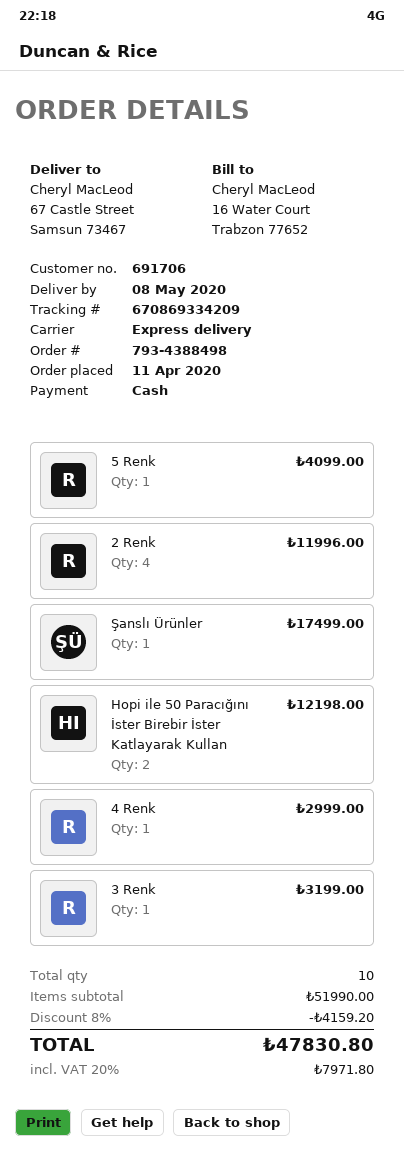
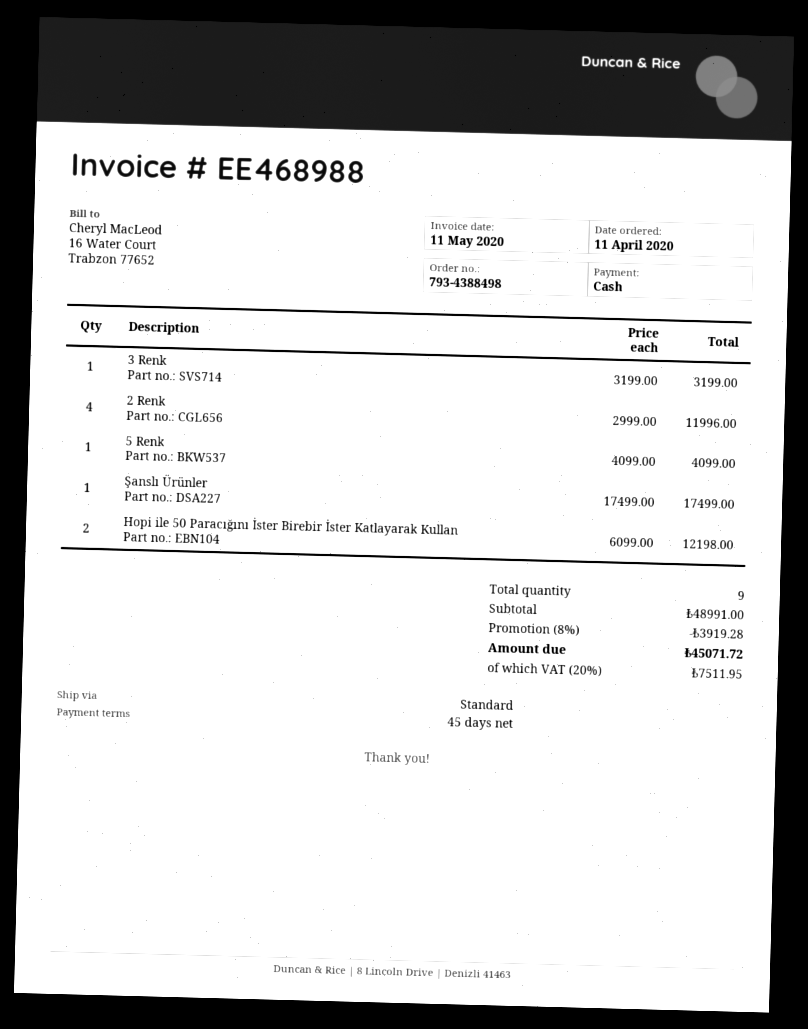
shipping method: express -> standard
4 Renk: 1 for 2999.00 -> none
total quantity: 10 -> 9
subtotal: 51990.00 -> 48991.00
discount: 8% = 4159.20 -> 8% = 3919.28
tax: 20% = 7971.80 -> 20% = 7511.95
total: 47830.80 -> 45071.72

